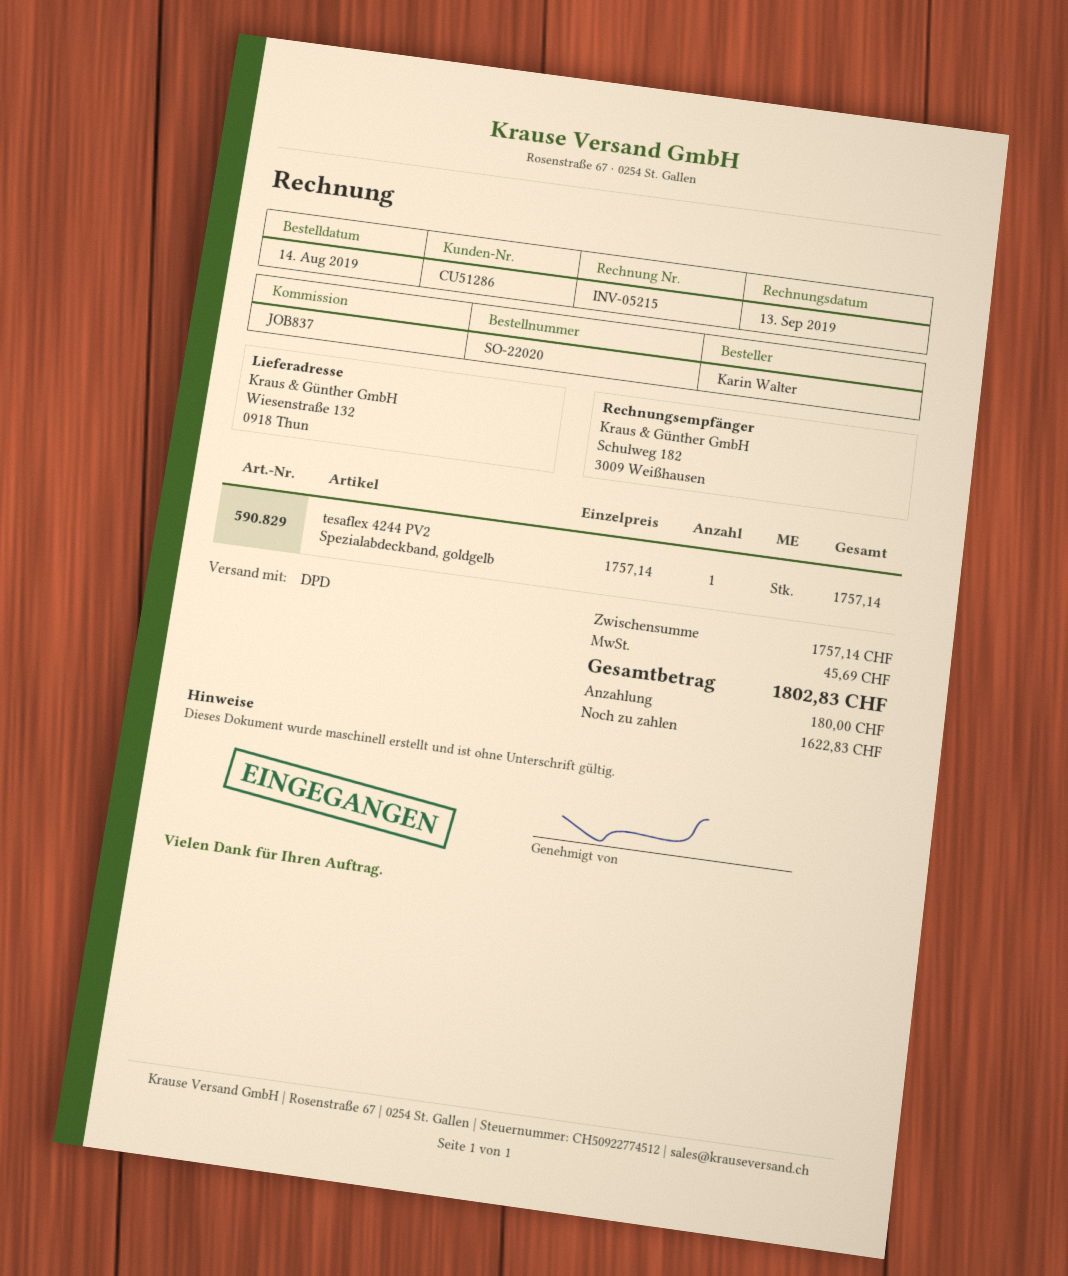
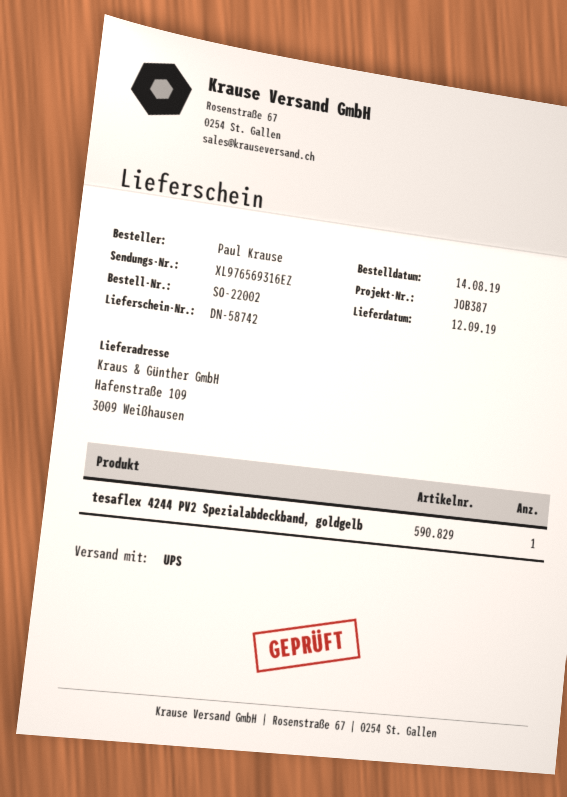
order number: SO-22020 -> SO-22002
reference: JOB837 -> JOB387
ordered by: Karin Walter -> Paul Krause
shipping method: DPD -> UPS
ship to: Wiesenstraße 132, 0918 Thun -> Hafenstraße 109, 3009 Weißhausen

